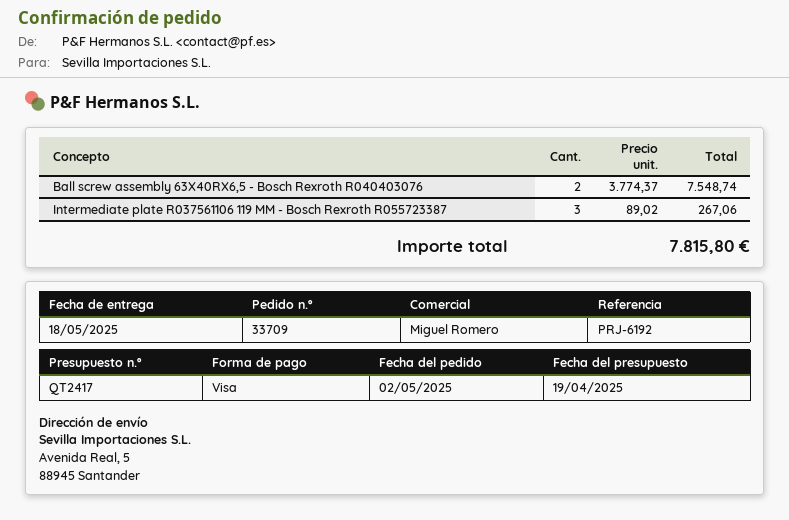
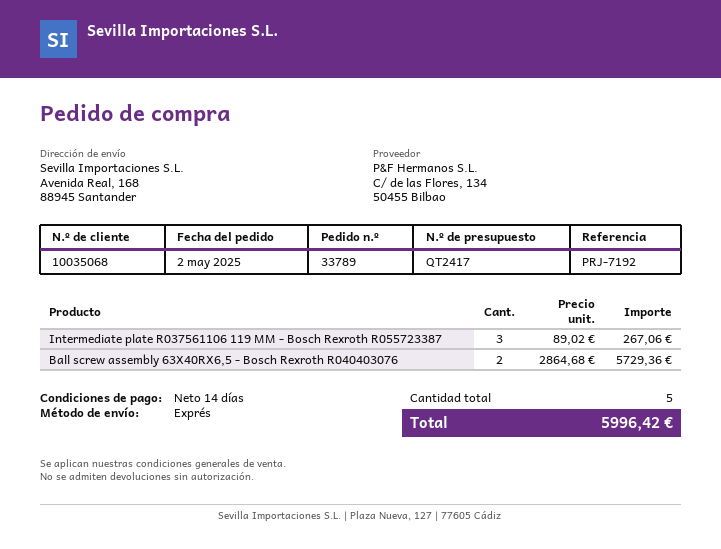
order number: 33709 -> 33789
reference: PRJ-6192 -> PRJ-7192
ship to: Avenida Real, 5, 88945 Santander -> Avenida Real, 168, 88945 Santander
Ball screw assembly 63X40RX6,5 - Bosch Rexroth R040403076: 2 x 3774.37 = 7548.74 -> 2 x 2864.68 = 5729.36
total: 7815.80 -> 5996.42

